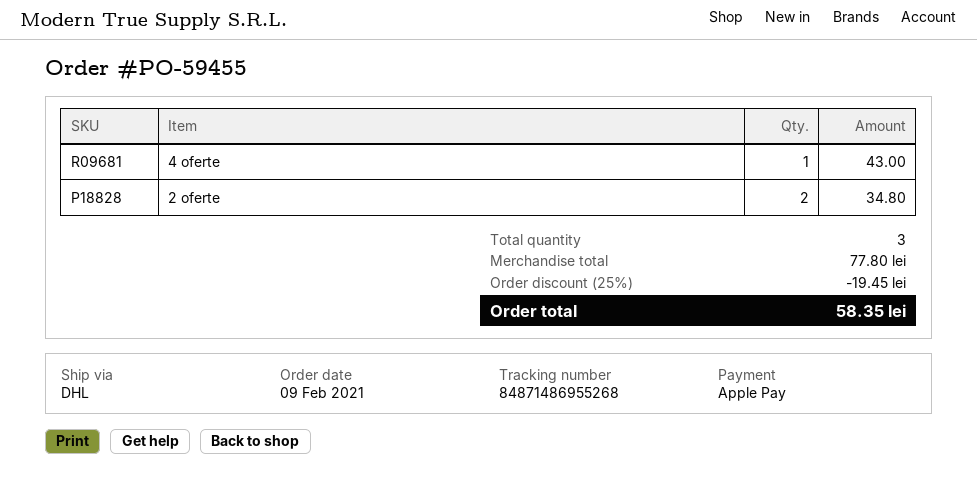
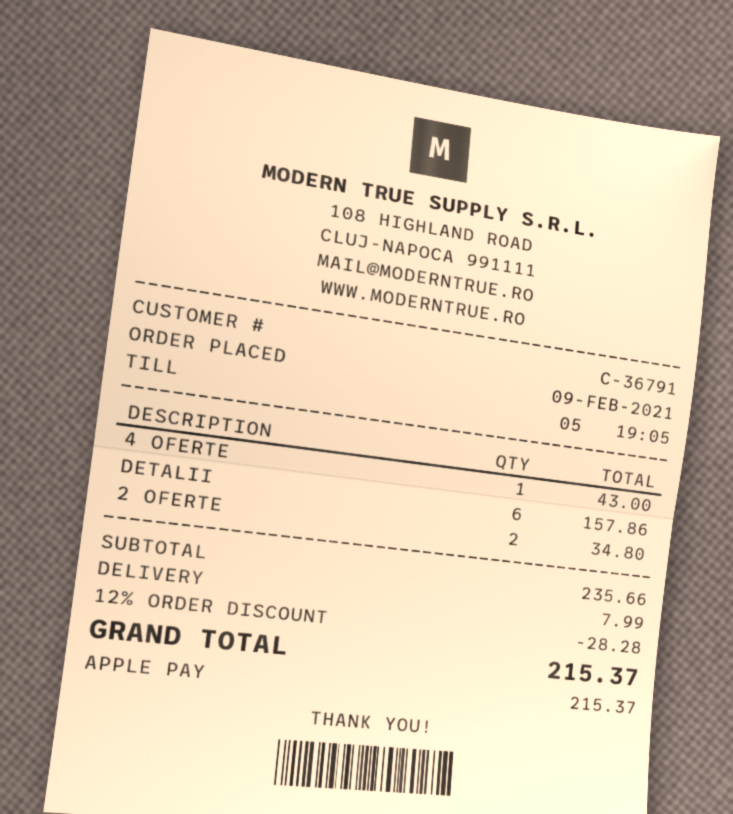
DETALII: none -> 6 for 157.86
subtotal: 77.80 -> 235.66
discount: 25% = 19.45 -> 12% = 28.28
shipping: none -> 7.99
total: 58.35 -> 215.37

